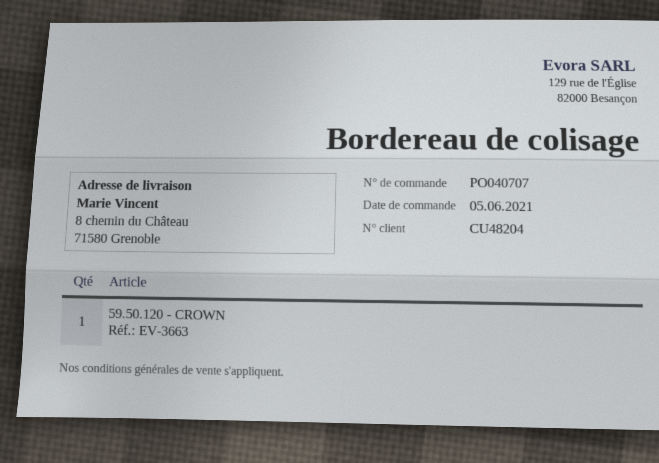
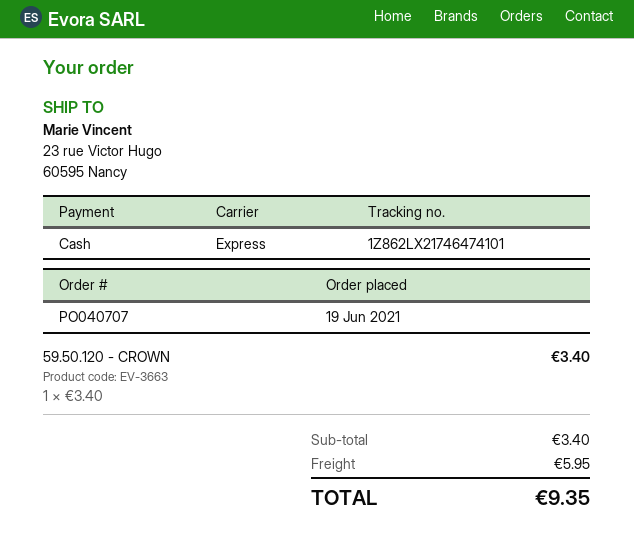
order date: 2021-06-05 -> 2021-06-19
ship to: 8 chemin du Château, 71580 Grenoble -> 23 rue Victor Hugo, 60595 Nancy

